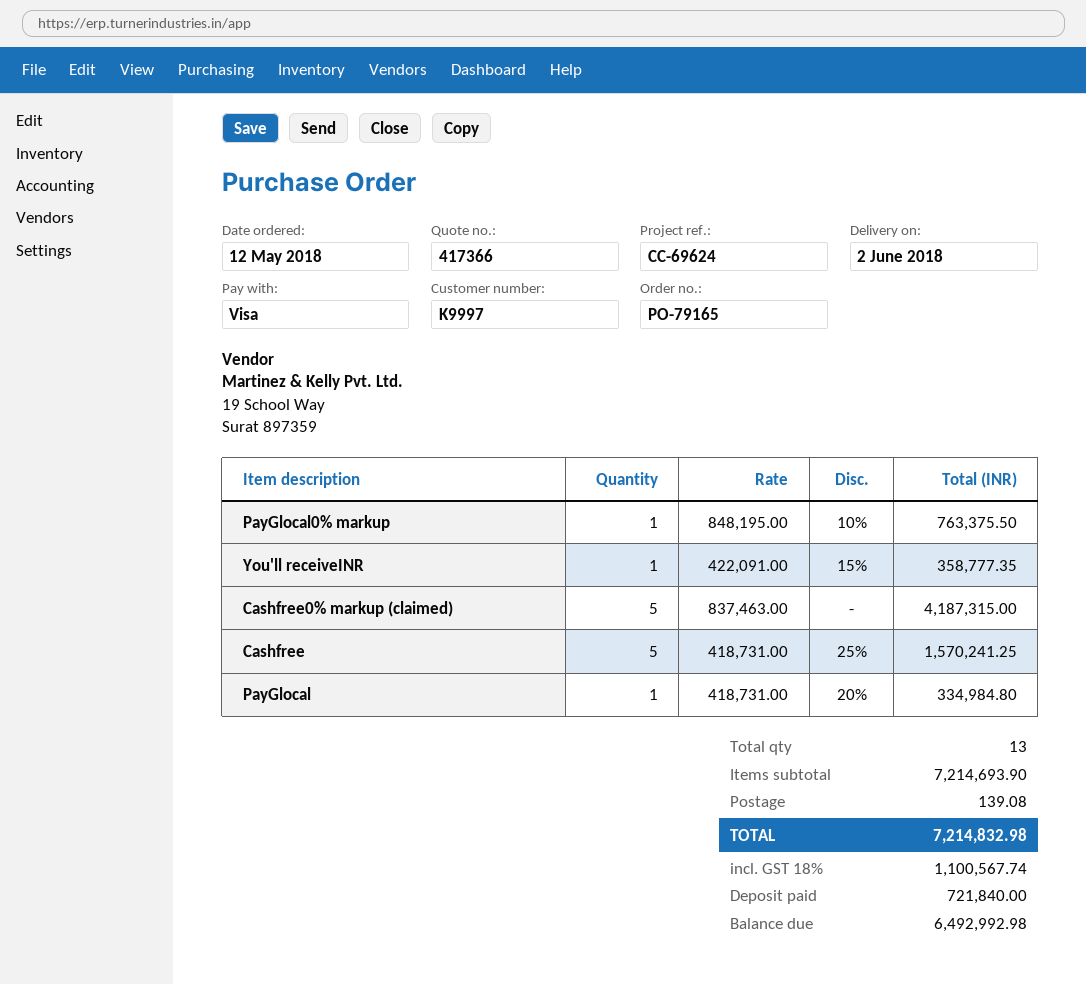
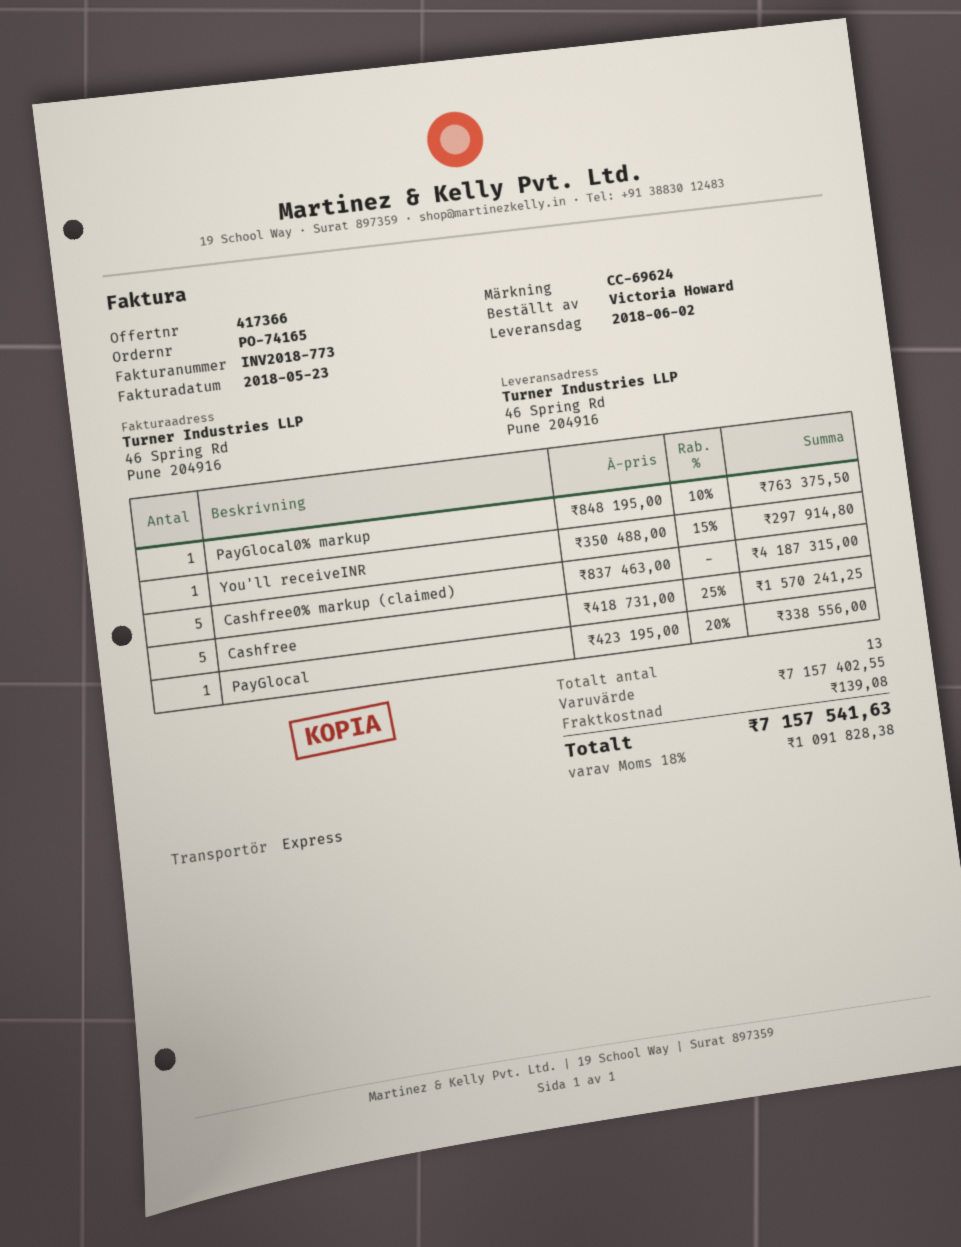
order number: PO-79165 -> PO-74165
You'll receiveINR: 1 x 422091.00 - 15% = 358777.35 -> 1 x 350488.00 - 15% = 297914.80
PayGlocal: 1 x 418731.00 - 20% = 334984.80 -> 1 x 423195.00 - 20% = 338556.00
subtotal: 7214693.90 -> 7157402.55
tax: 18% = 1100567.74 -> 18% = 1091828.38
total: 7214832.98 -> 7157541.63

